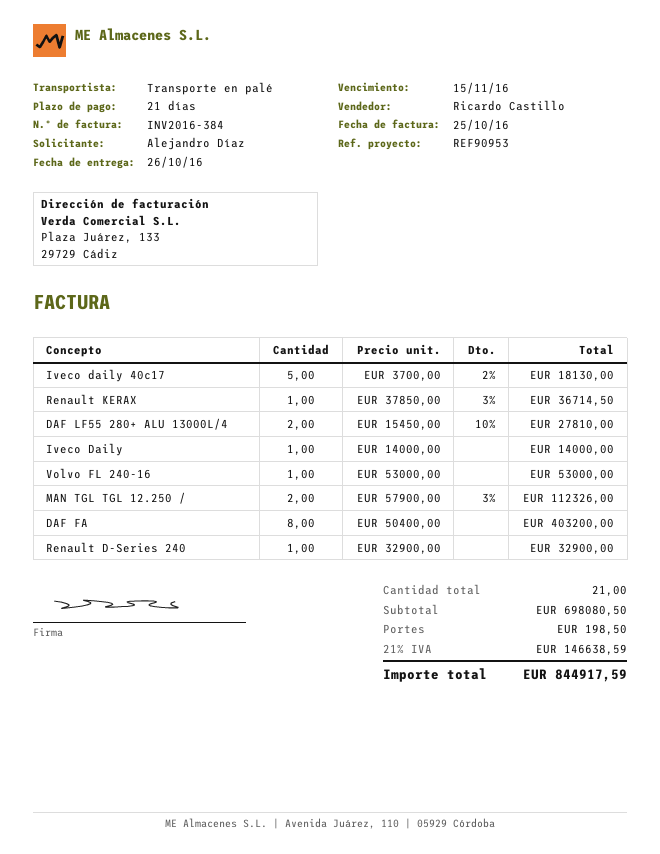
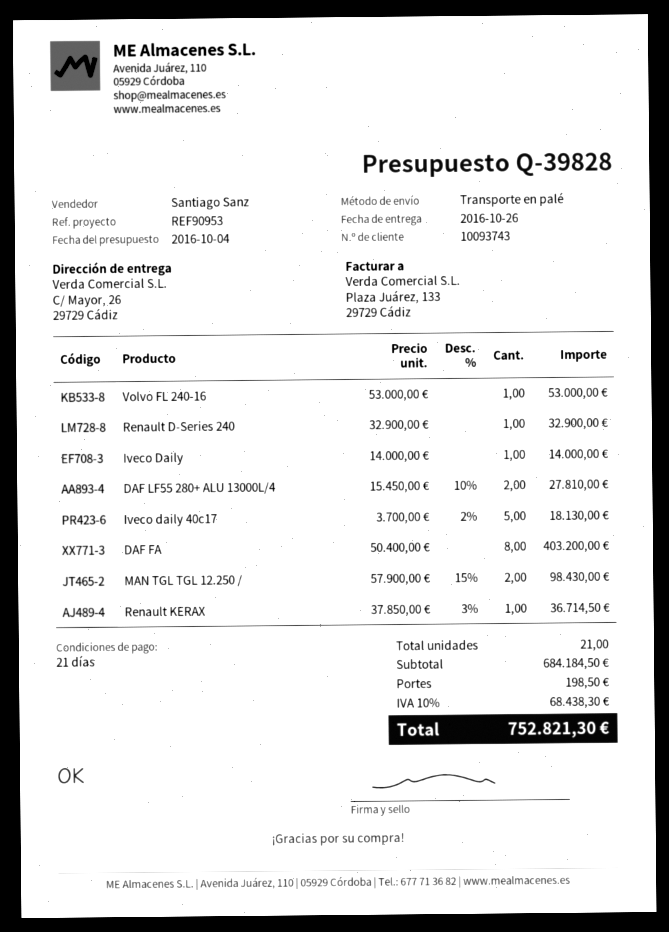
sales rep: Ricardo Castillo -> Santiago Sanz
MAN TGL TGL 12.250 /: 2 x 57900.00 - 3% = 112326.00 -> 2 x 57900.00 - 15% = 98430.00
subtotal: 698080.50 -> 684184.50
tax: 21% = 146638.59 -> 10% = 68438.30
total: 844917.59 -> 752821.30

